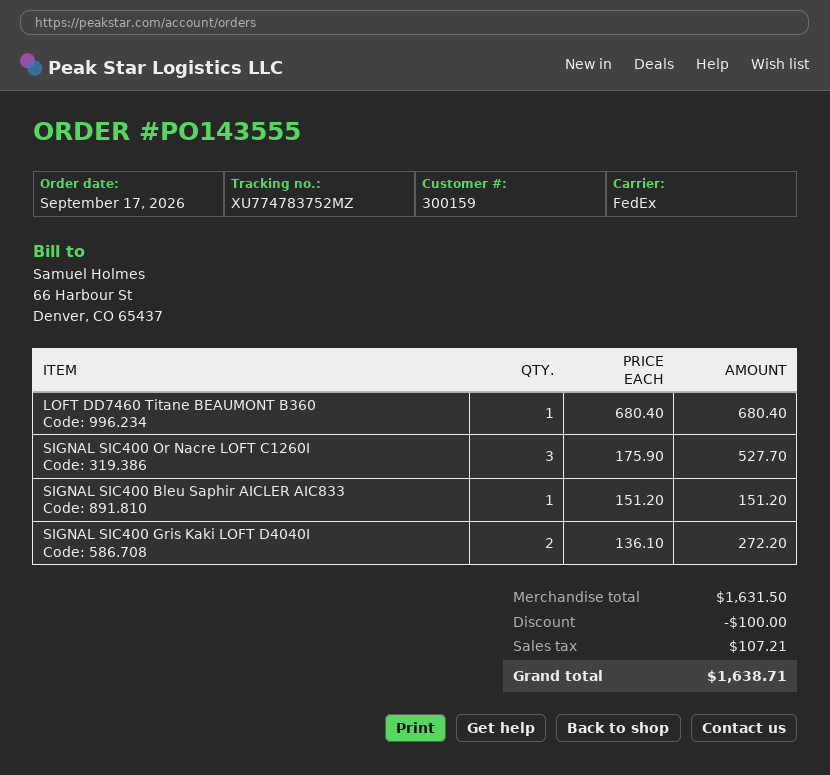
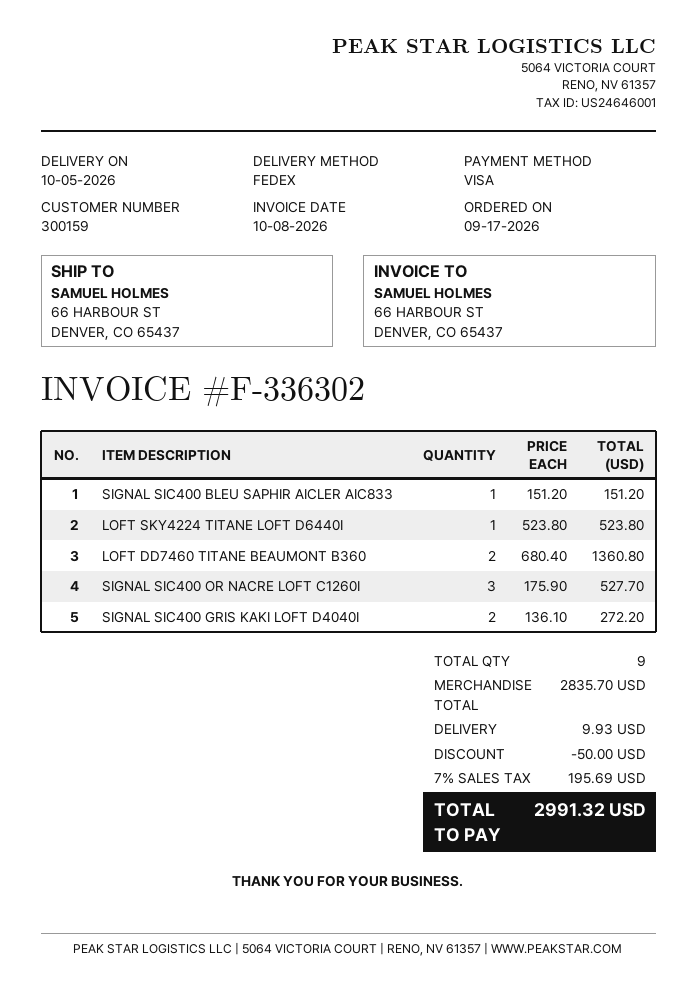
LOFT DD7460 Titane BEAUMONT B360: 1 x 680.40 = 680.40 -> 2 x 680.40 = 1360.80
LOFT SKY4224 TITANE LOFT D6440I: none -> 1 x 523.80 = 523.80
subtotal: 1631.50 -> 2835.70
discount: 100.00 -> 50.00
shipping: none -> 9.93
tax: 107.21 -> 195.69
total: 1638.71 -> 2991.32

